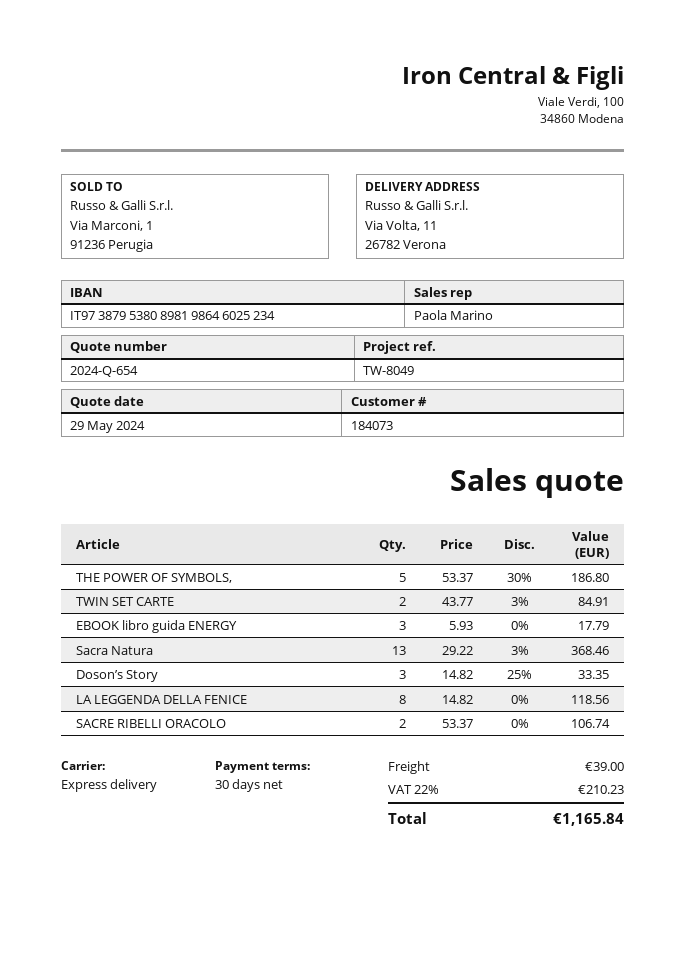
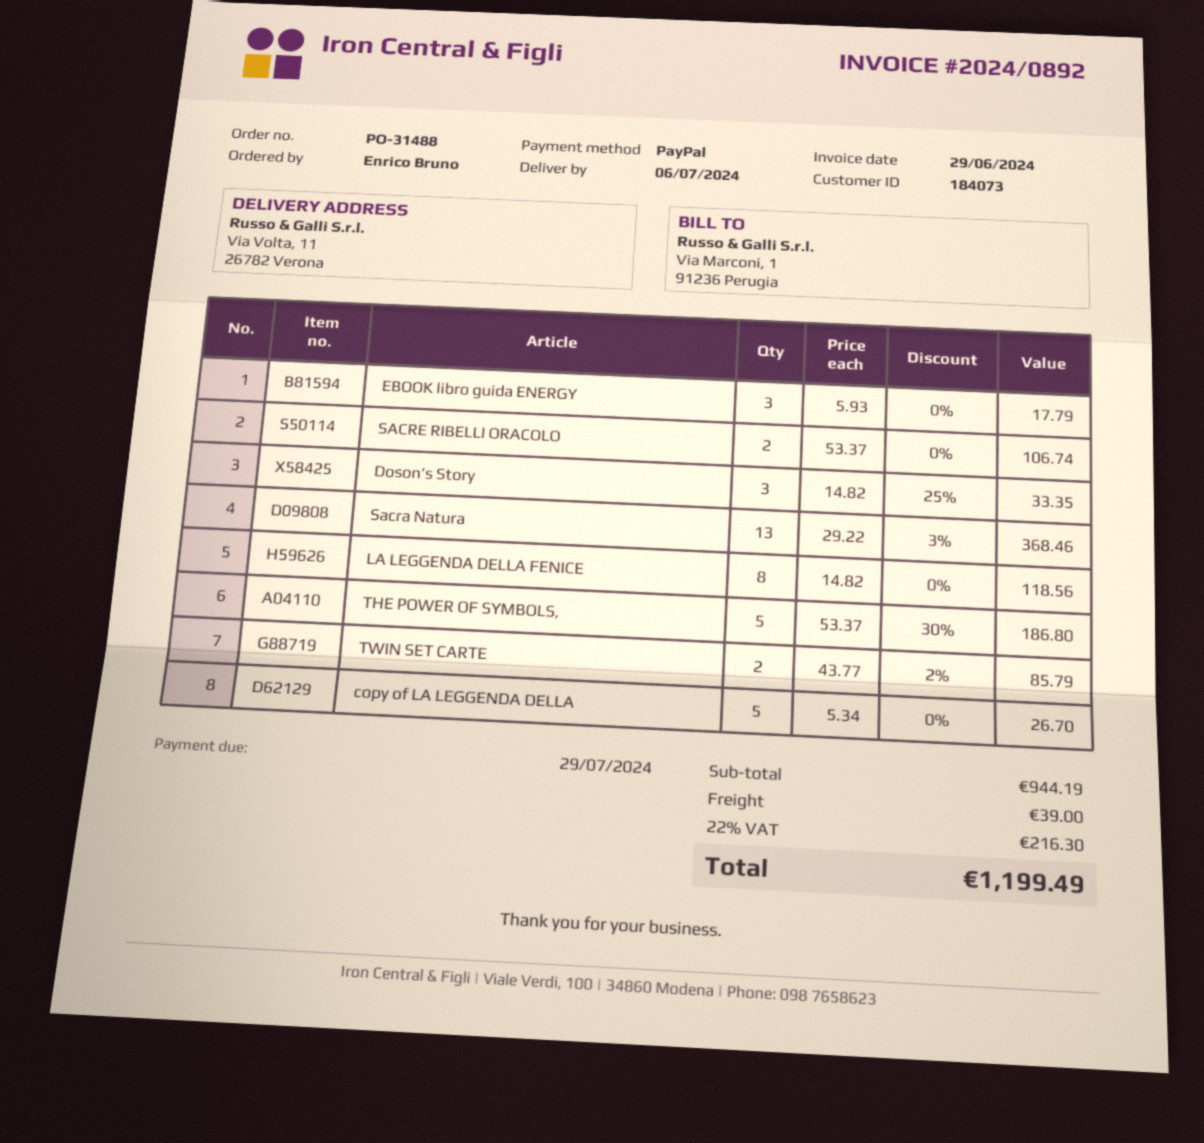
TWIN SET CARTE: 2 x 43.77 - 3% = 84.91 -> 2 x 43.77 - 2% = 85.79
copy of LA LEGGENDA DELLA: none -> 5 x 5.34 = 26.70
tax: 22% = 210.23 -> 22% = 216.30
total: 1165.84 -> 1199.49

